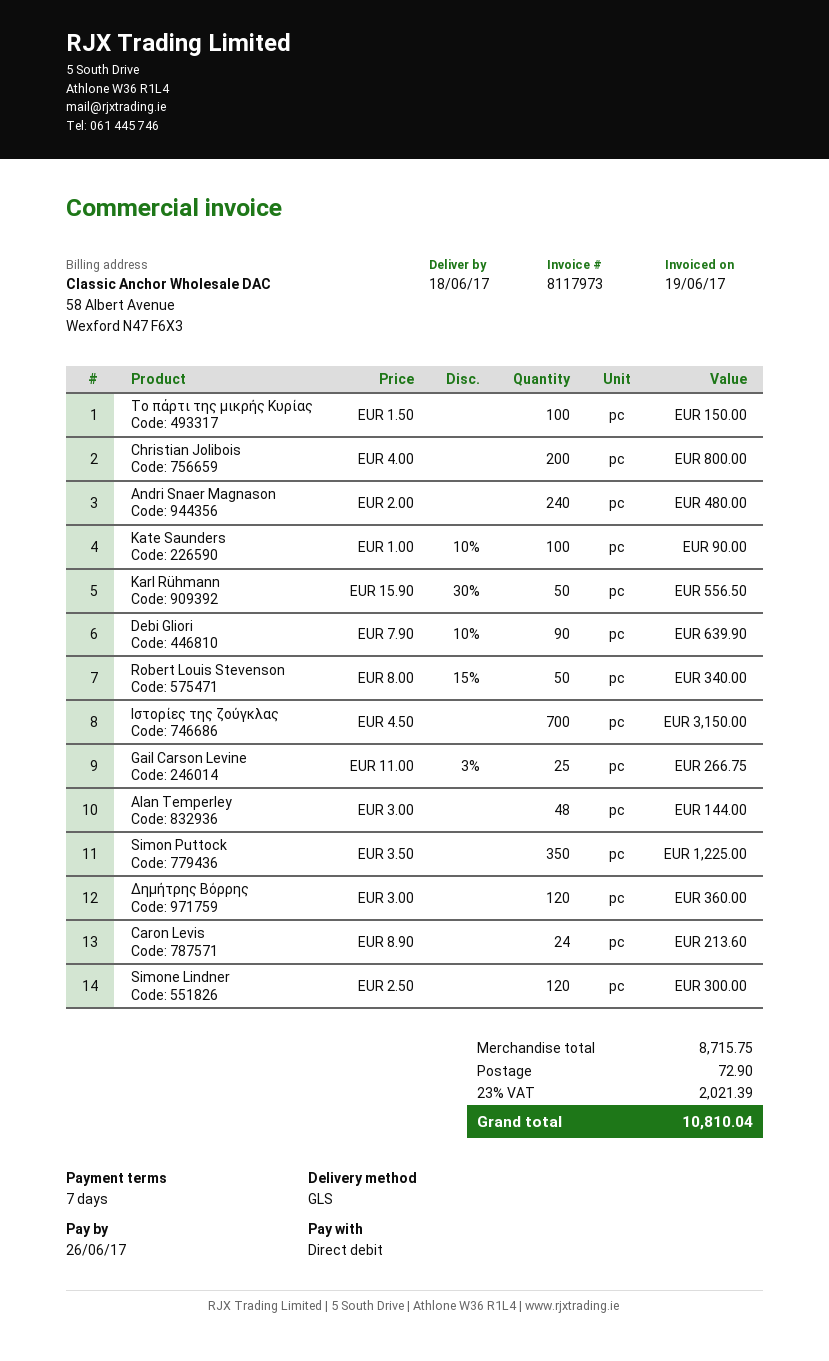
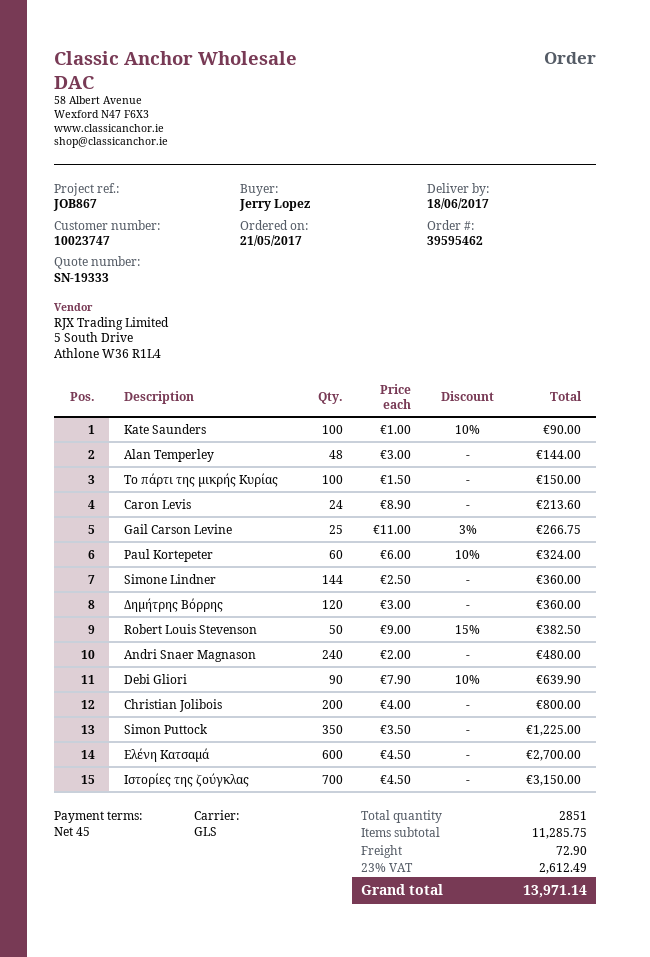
payment terms: 7 days -> 45 days
Karl Rühmann: 50 x 15.90 - 30% = 556.50 -> none
Robert Louis Stevenson: 50 x 8.00 - 15% = 340.00 -> 50 x 9.00 - 15% = 382.50
Simone Lindner: 120 x 2.50 = 300.00 -> 144 x 2.50 = 360.00
Paul Kortepeter: none -> 60 x 6.00 - 10% = 324.00
Ελένη Κατσαμά: none -> 600 x 4.50 = 2700.00
subtotal: 8715.75 -> 11285.75
tax: 23% = 2021.39 -> 23% = 2612.49
total: 10810.04 -> 13971.14

